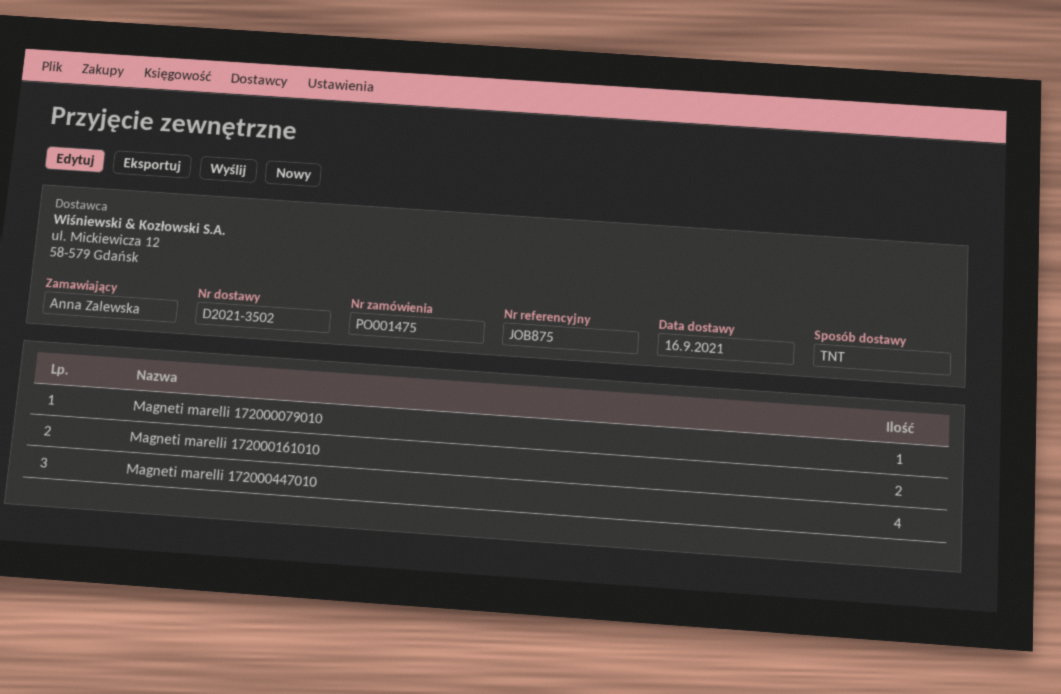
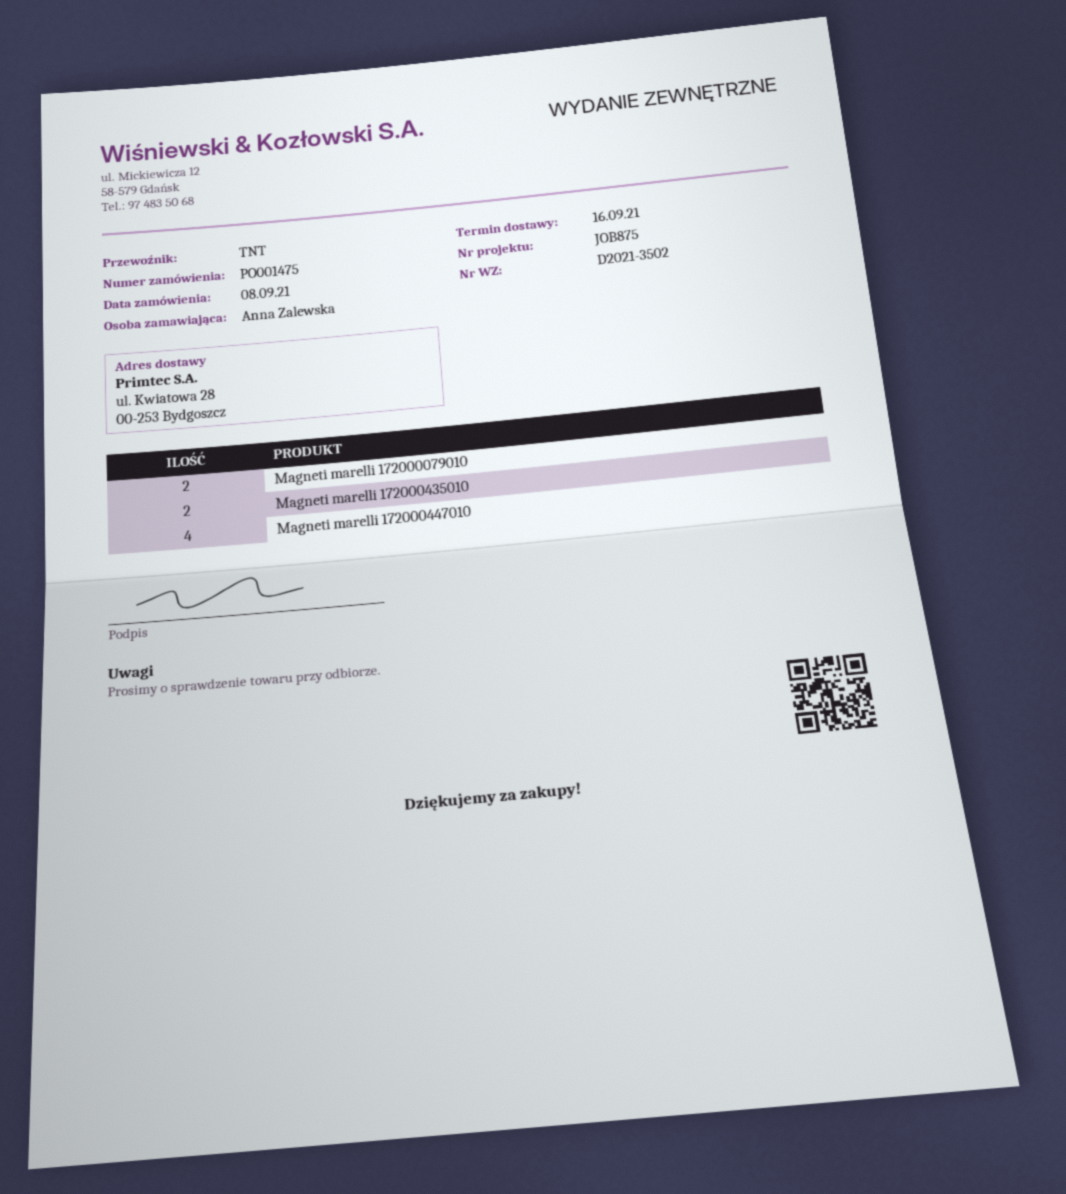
Magneti marelli 172000079010: 1 -> 2
Magneti marelli 172000161010: 2 -> none
Magneti marelli 172000435010: none -> 2

